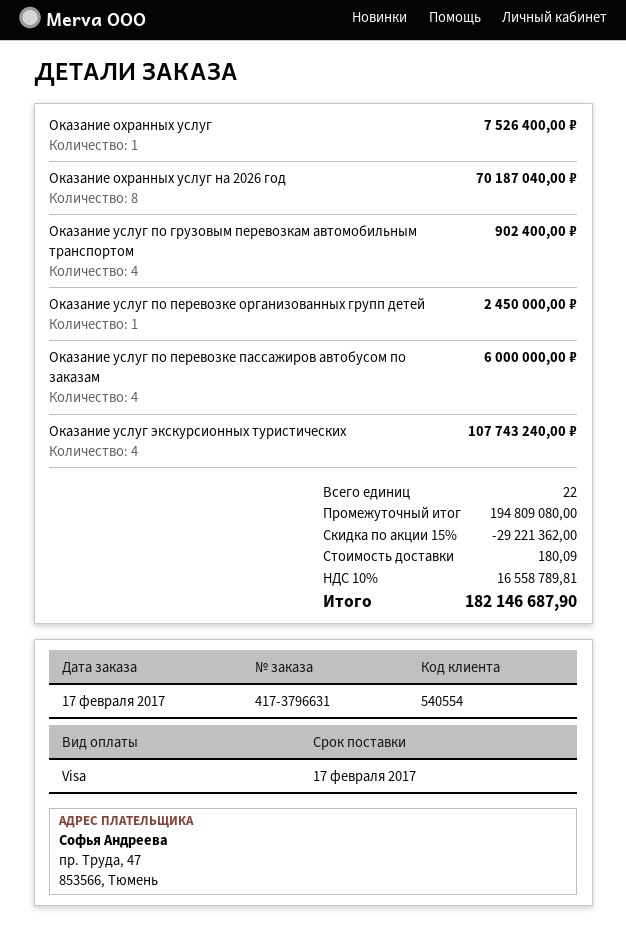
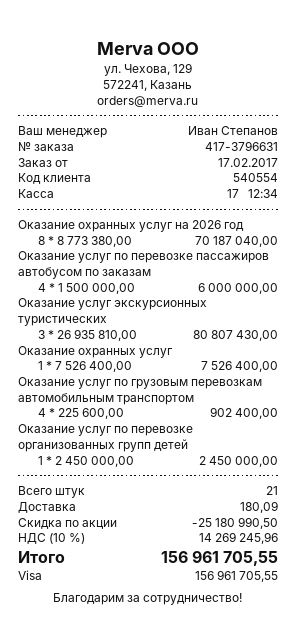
Оказание услуг экскурсионных туристических: 4 for 107743240.00 -> 3 for 80807430.00
total quantity: 22 -> 21
discount: 29221362.00 -> 25180990.50
tax: 10% = 16558789.81 -> 10% = 14269245.96
total: 182146687.90 -> 156961705.55

